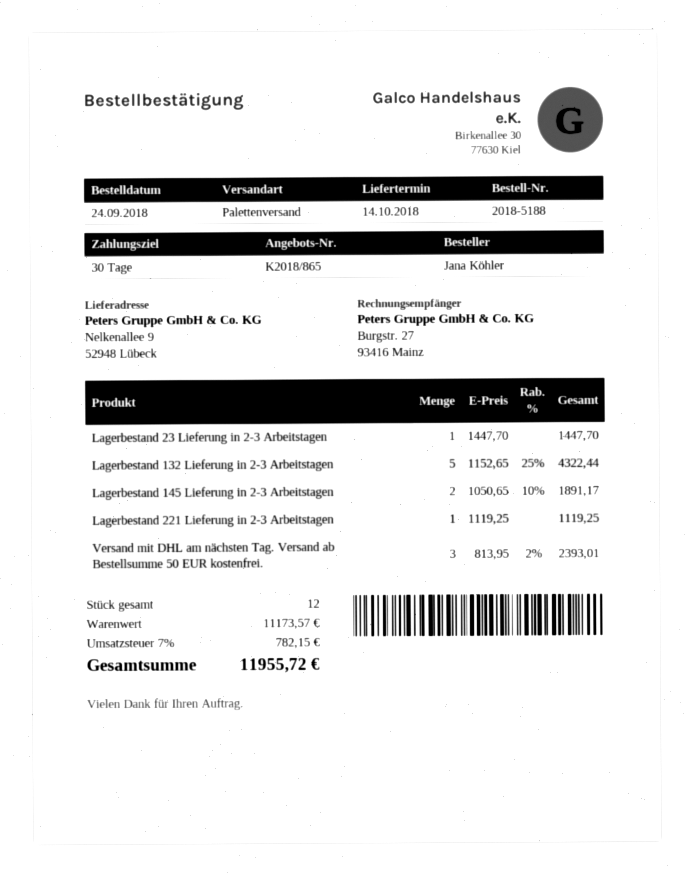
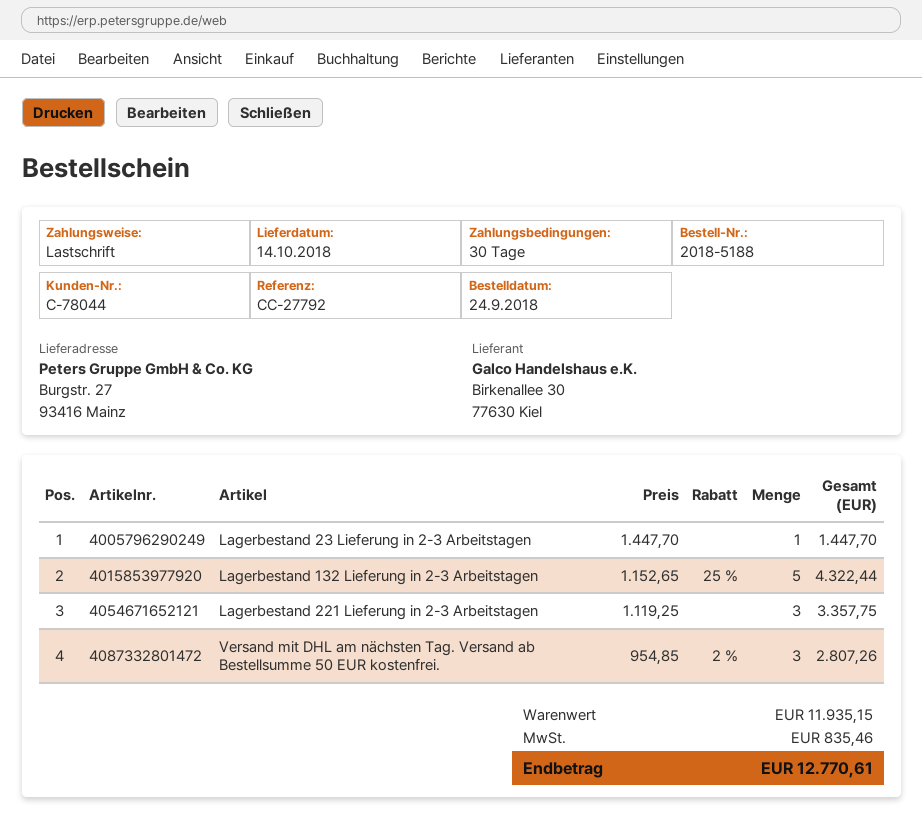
ship to: Nelkenallee 9, 52948 Lübeck -> Burgstr. 27, 93416 Mainz
Lagerbestand 145 Lieferung in 2-3 Arbeitstagen: 2 x 1050.65 - 10% = 1891.17 -> none
Lagerbestand 221 Lieferung in 2-3 Arbeitstagen: 1 x 1119.25 = 1119.25 -> 3 x 1119.25 = 3357.75
Versand mit DHL am nächsten Tag. Versand ab Bestellsumme 50 EUR kostenfrei.: 3 x 813.95 - 2% = 2393.01 -> 3 x 954.85 - 2% = 2807.26
subtotal: 11173.57 -> 11935.15
tax: 782.15 -> 835.46
total: 11955.72 -> 12770.61

